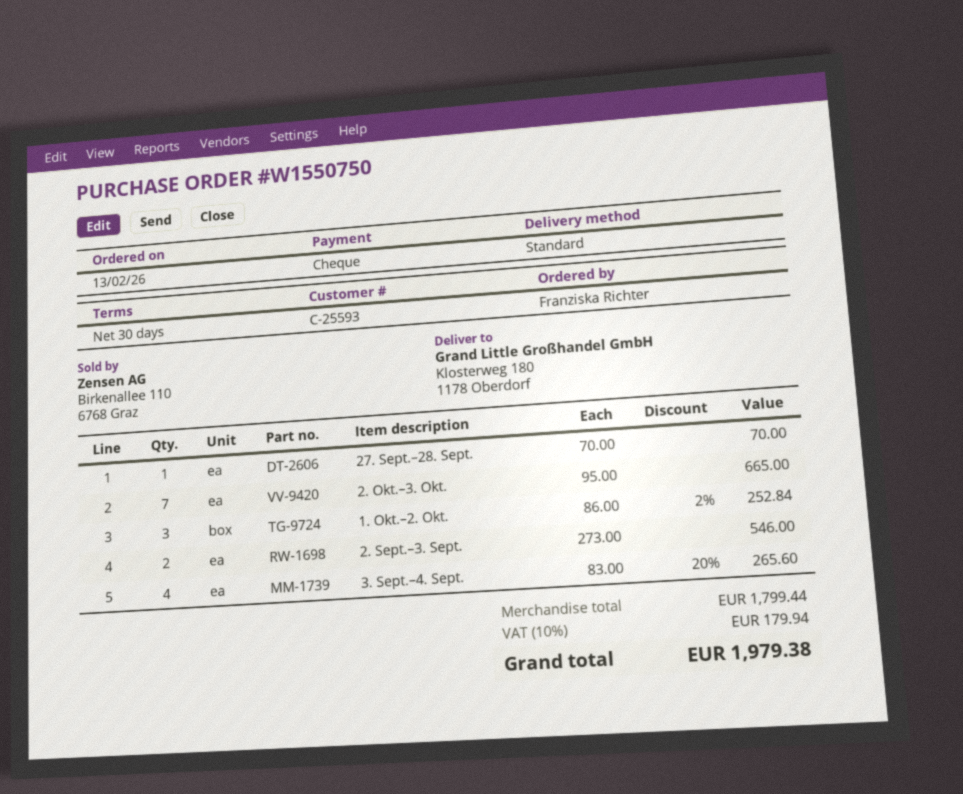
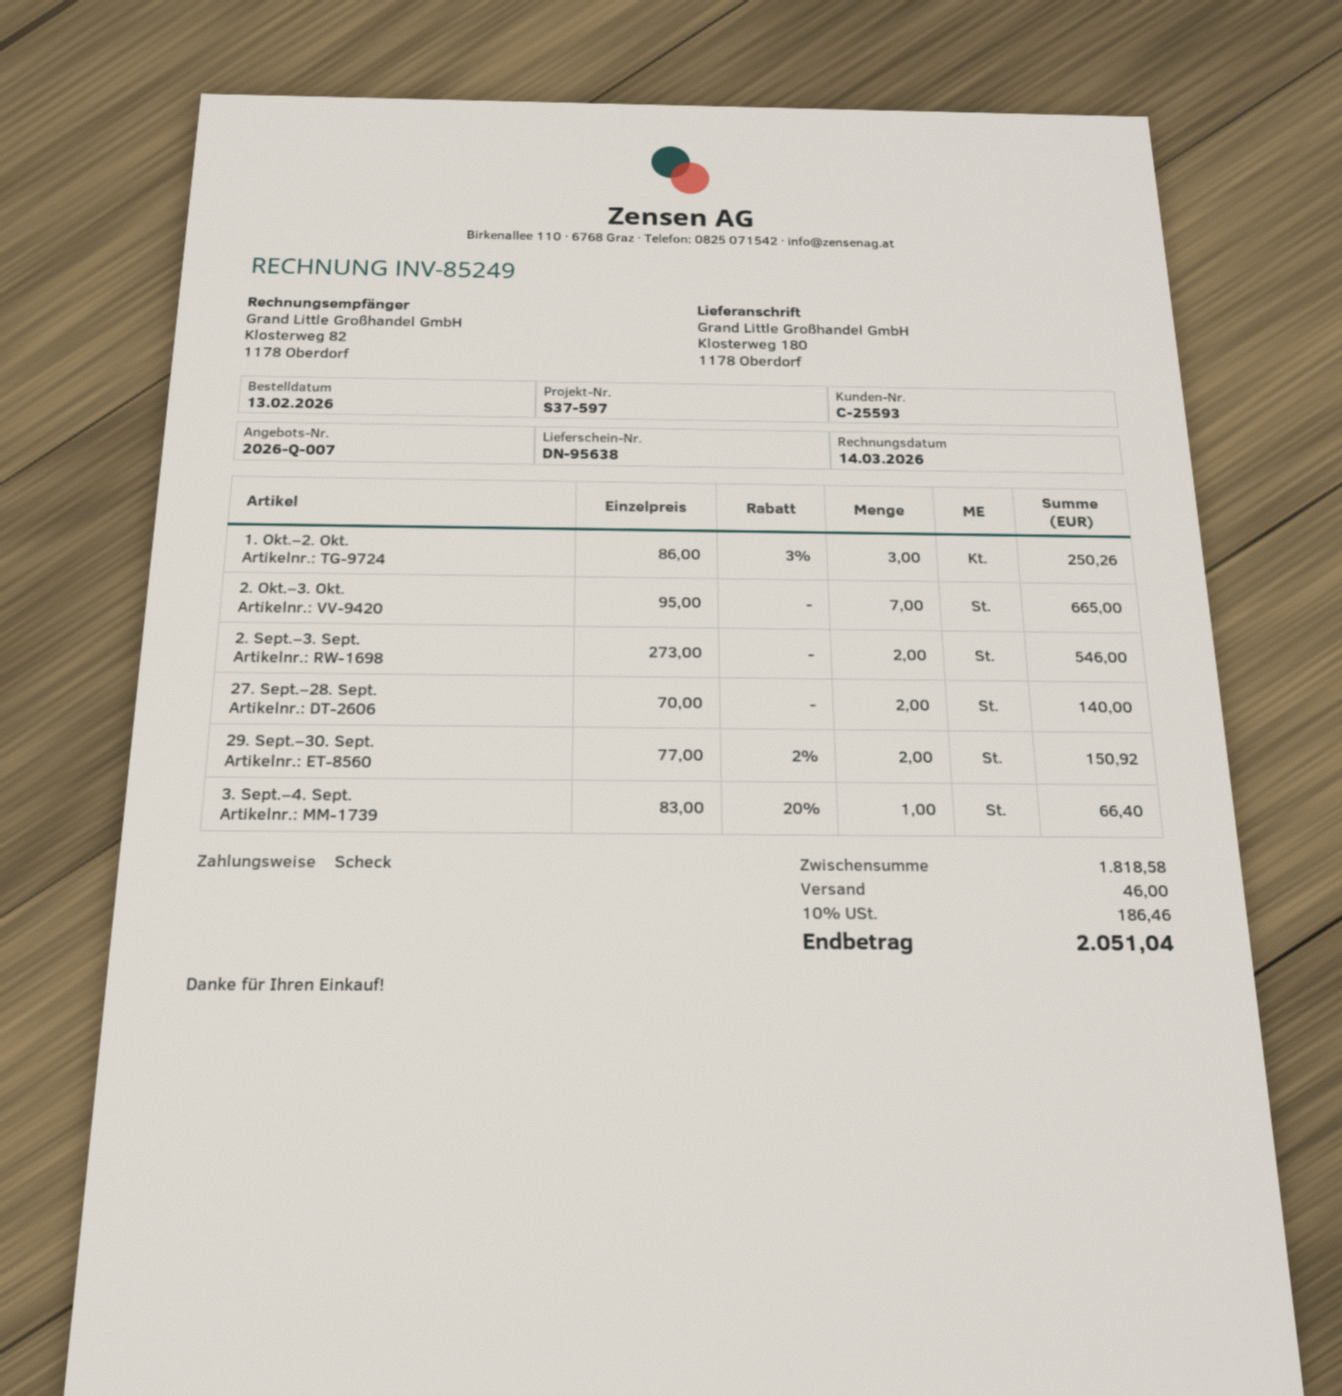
27. Sept.–28. Sept.: 1 x 70.00 = 70.00 -> 2 x 70.00 = 140.00
1. Okt.–2. Okt.: 3 x 86.00 - 2% = 252.84 -> 3 x 86.00 - 3% = 250.26
3. Sept.–4. Sept.: 4 x 83.00 - 20% = 265.60 -> 1 x 83.00 - 20% = 66.40
29. Sept.–30. Sept.: none -> 2 x 77.00 - 2% = 150.92
subtotal: 1799.44 -> 1818.58
shipping: none -> 46.00
tax: 10% = 179.94 -> 10% = 186.46
total: 1979.38 -> 2051.04

